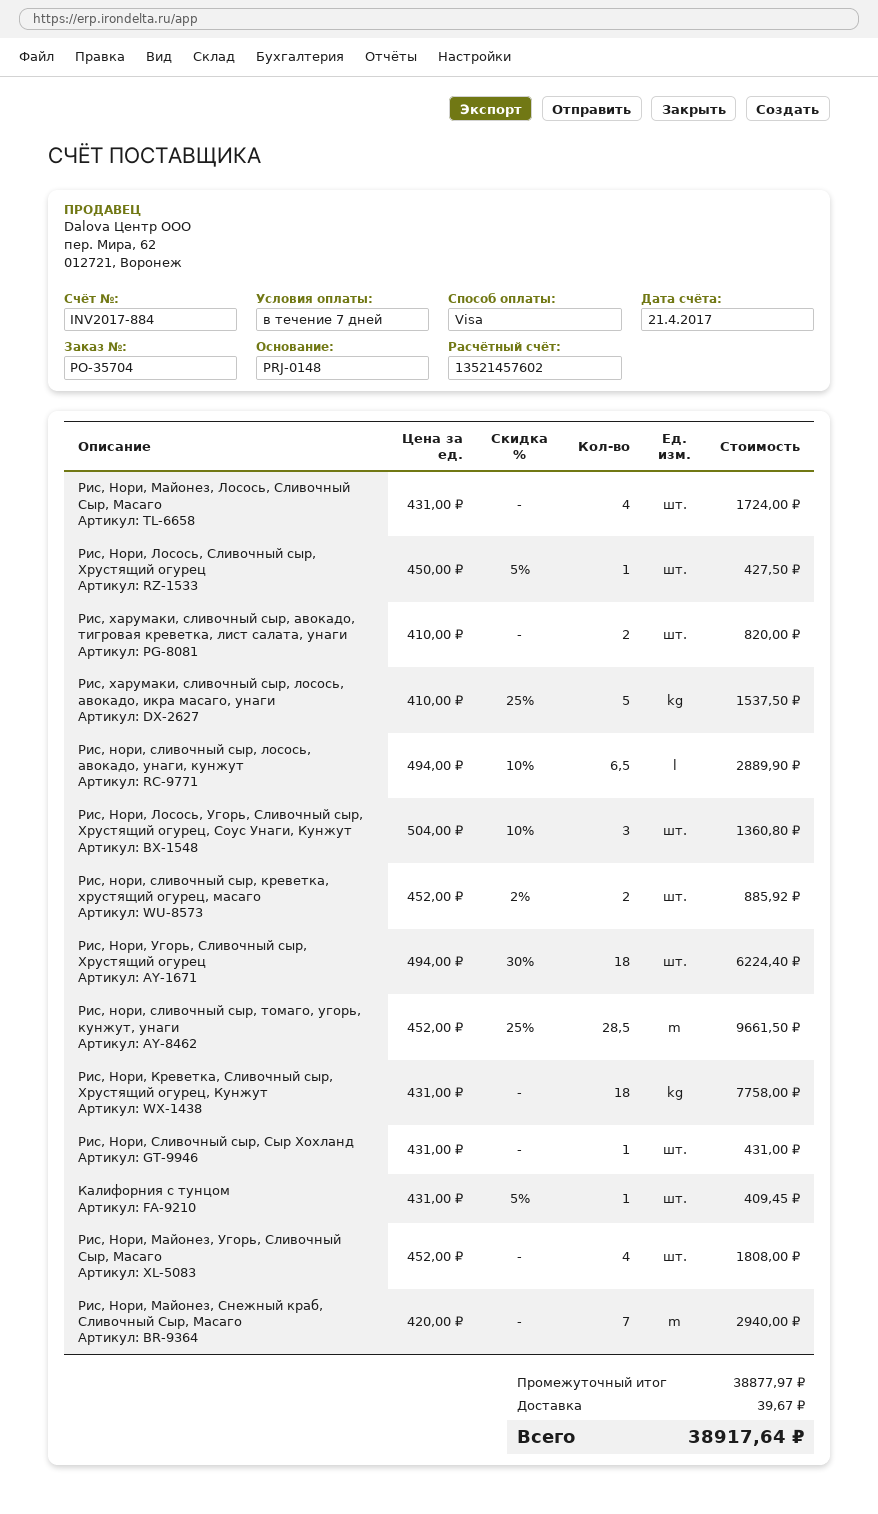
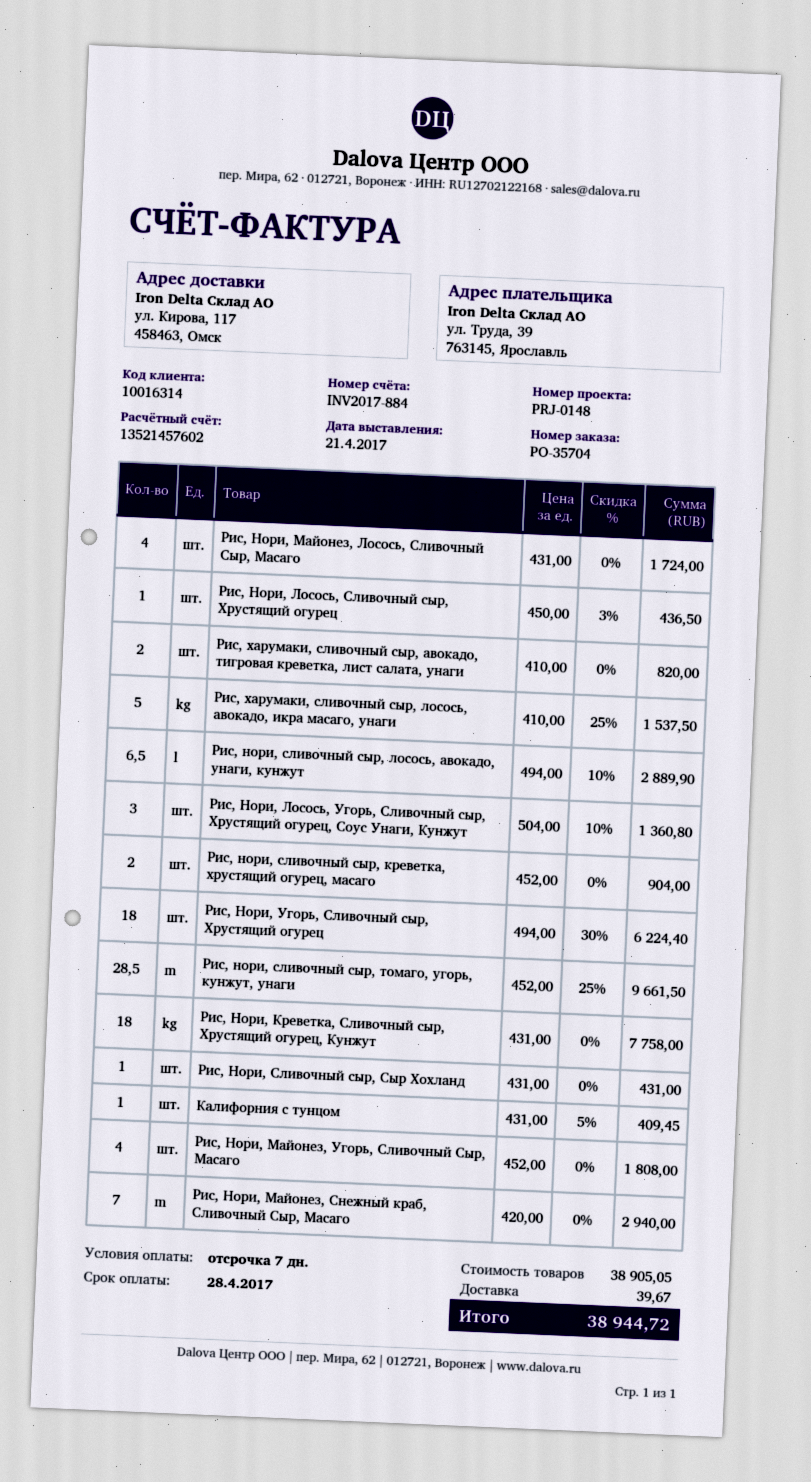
Рис, Нори, Лосось, Сливочный сыр, Хрустящий огурец: 1 x 450.00 - 5% = 427.50 -> 1 x 450.00 - 3% = 436.50
Рис, нори, сливочный сыр, креветка, хрустящий огурец, масаго: 2 x 452.00 - 2% = 885.92 -> 2 x 452.00 = 904.00
subtotal: 38877.97 -> 38905.05
total: 38917.64 -> 38944.72

